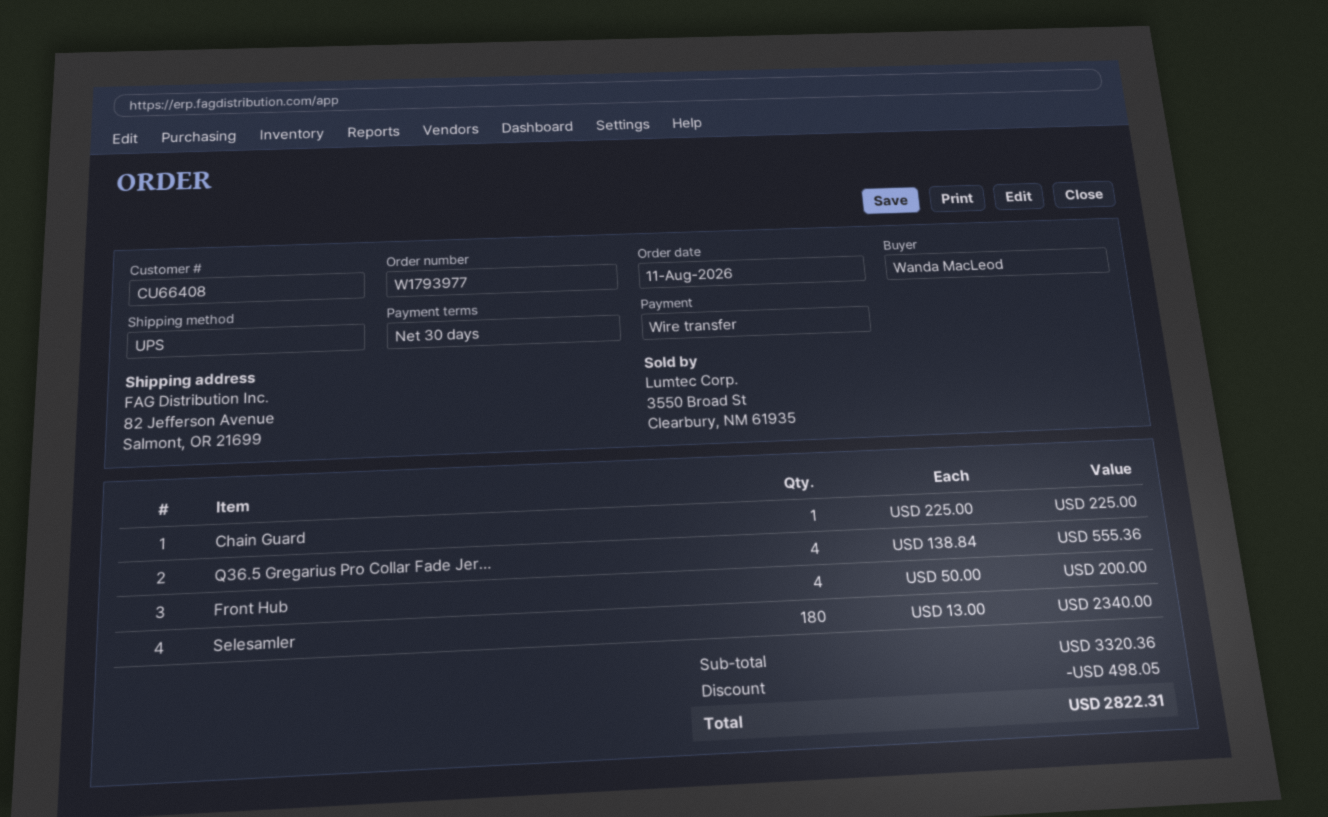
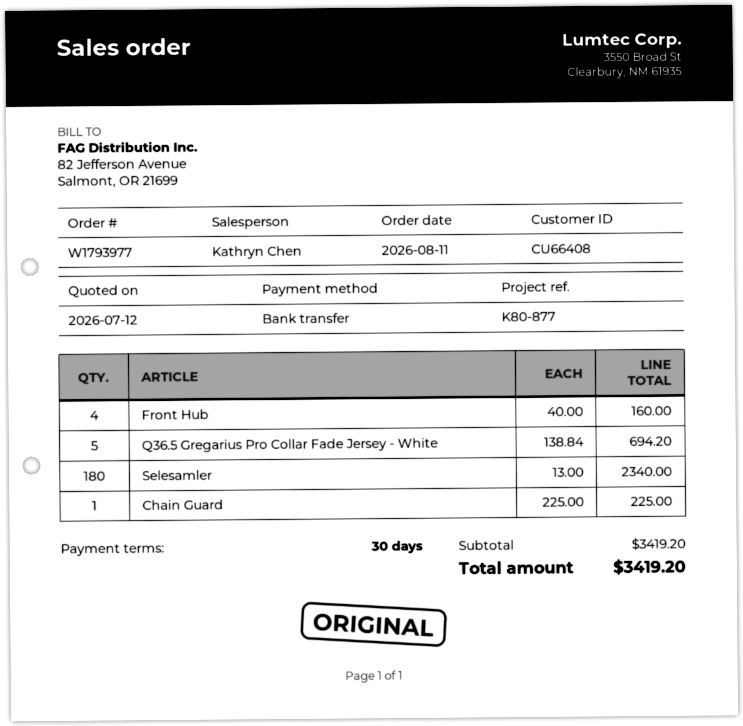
Q36.5 Gregarius Pro Collar Fade Jer...: 4 x 138.84 = 555.36 -> 5 x 138.84 = 694.20
Front Hub: 4 x 50.00 = 200.00 -> 4 x 40.00 = 160.00
subtotal: 3320.36 -> 3419.20
discount: 498.05 -> none
total: 2822.31 -> 3419.20

